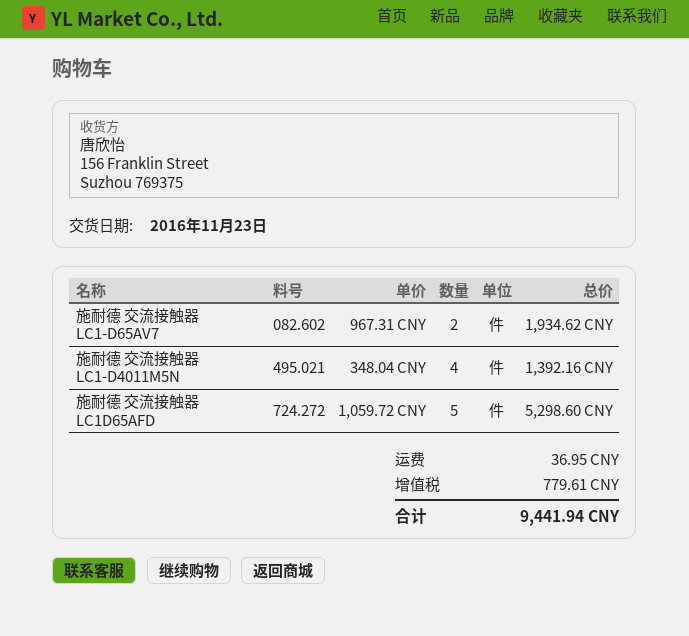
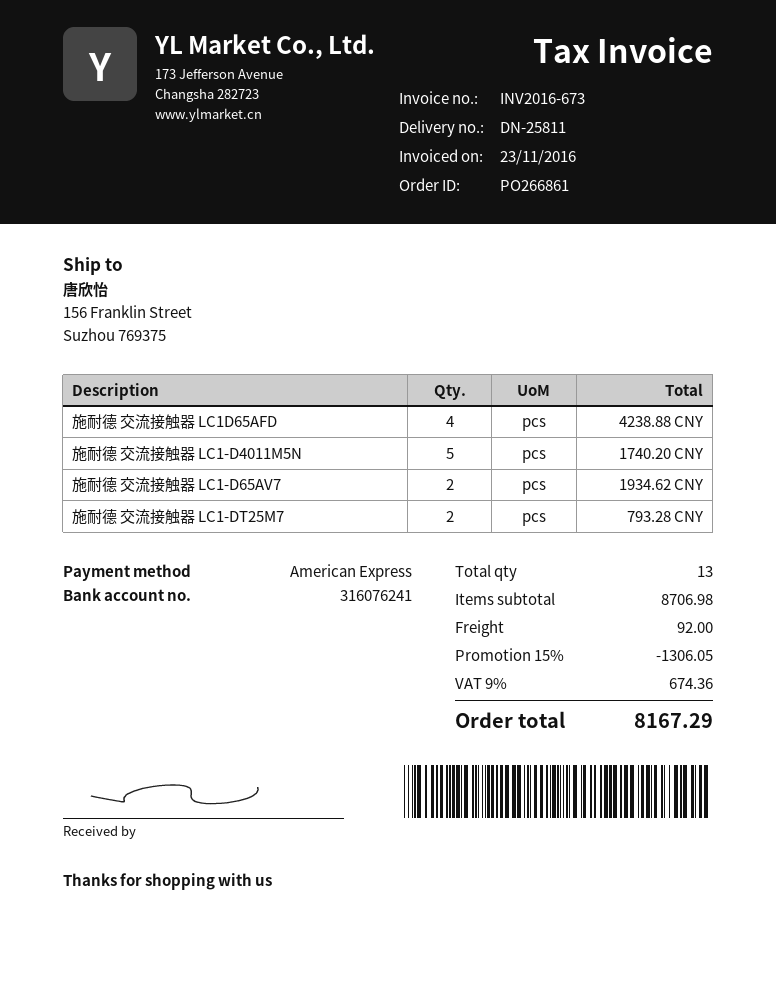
施耐德 交流接触器 LC1-D4011M5N: 4 for 1392.16 -> 5 for 1740.20
施耐德 交流接触器 LC1D65AFD: 5 for 5298.60 -> 4 for 4238.88
施耐德 交流接触器 LC1-DT25M7: none -> 2 for 793.28
discount: none -> 15% = 1306.05
shipping: 36.95 -> 92.00
tax: 779.61 -> 674.36
total: 9441.94 -> 8167.29

